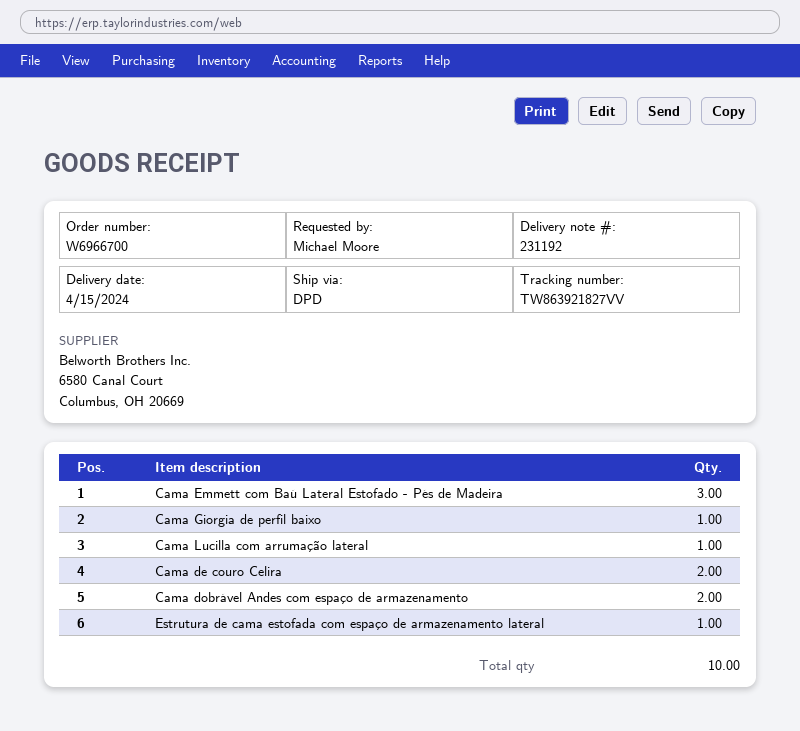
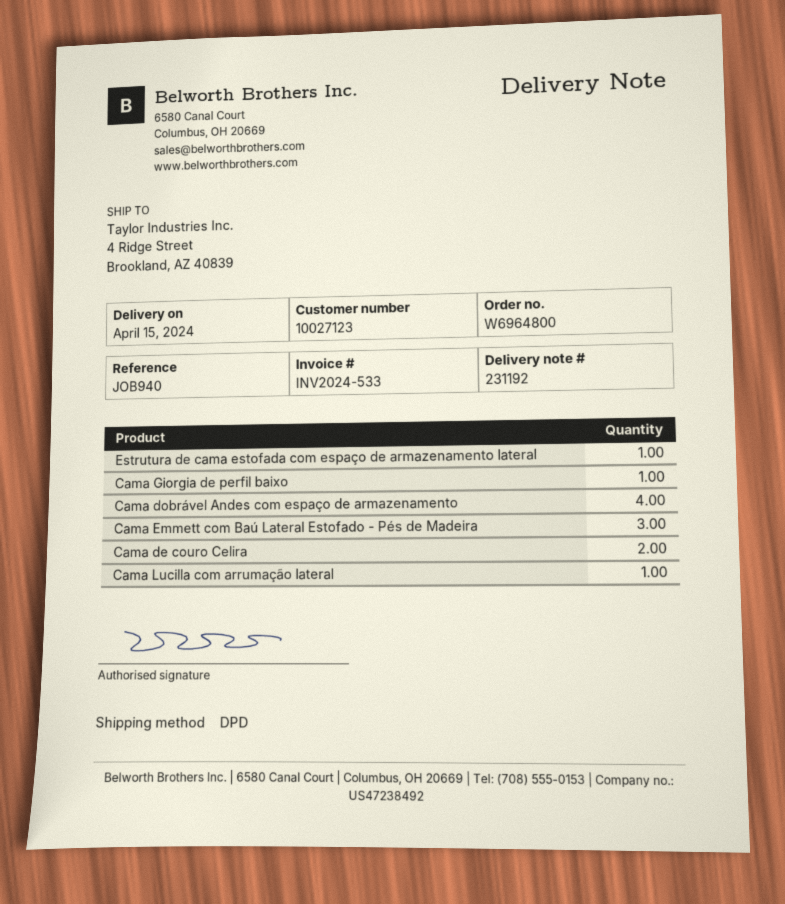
order number: W6966700 -> W6964800
Cama dobrável Andes com espaço de armazenamento: 2 -> 4

